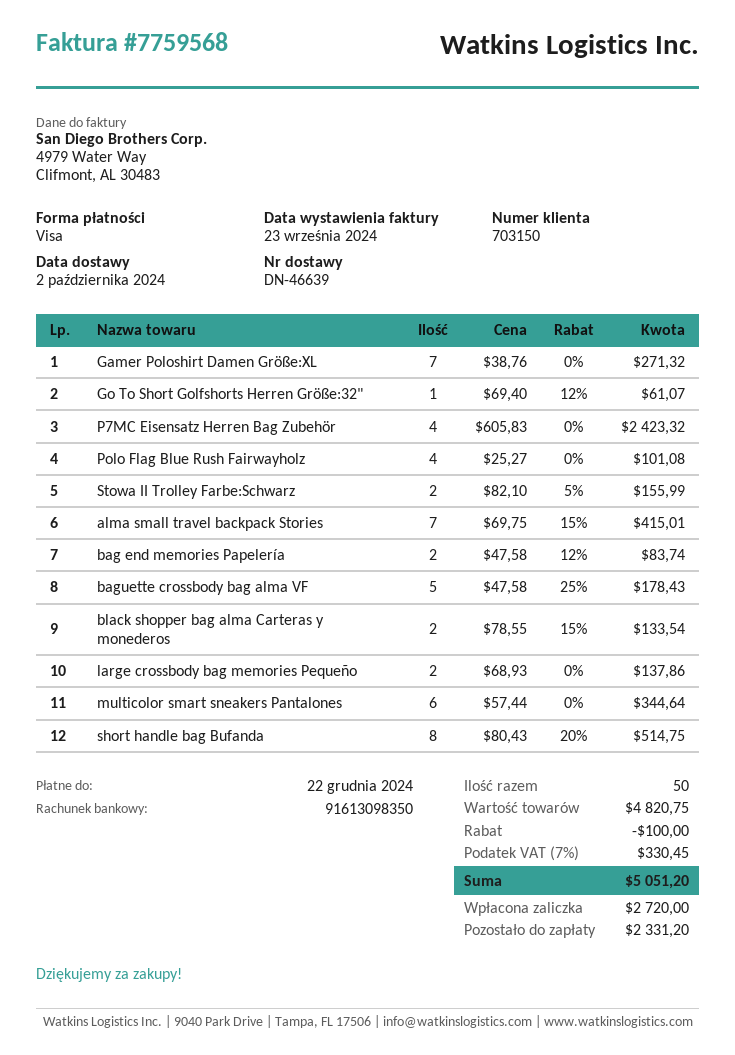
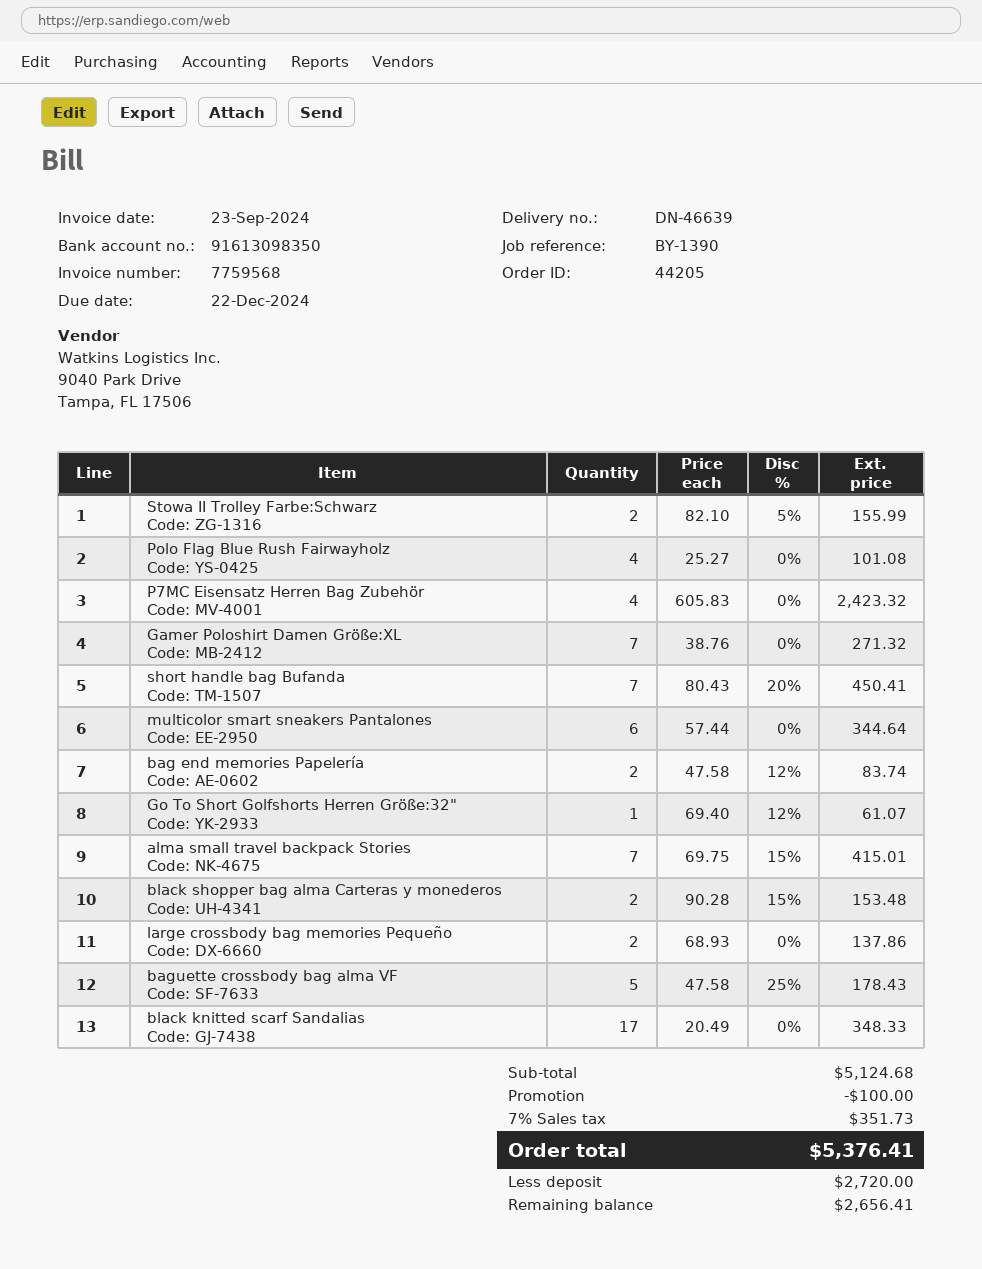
black shopper bag alma Carteras y monederos: 2 x 78.55 - 15% = 133.54 -> 2 x 90.28 - 15% = 153.48
short handle bag Bufanda: 8 x 80.43 - 20% = 514.75 -> 7 x 80.43 - 20% = 450.41
black knitted scarf Sandalias: none -> 17 x 20.49 = 348.33
subtotal: 4820.75 -> 5124.68
tax: 7% = 330.45 -> 7% = 351.73
total: 5051.20 -> 5376.41
balance: 2331.20 -> 2656.41

